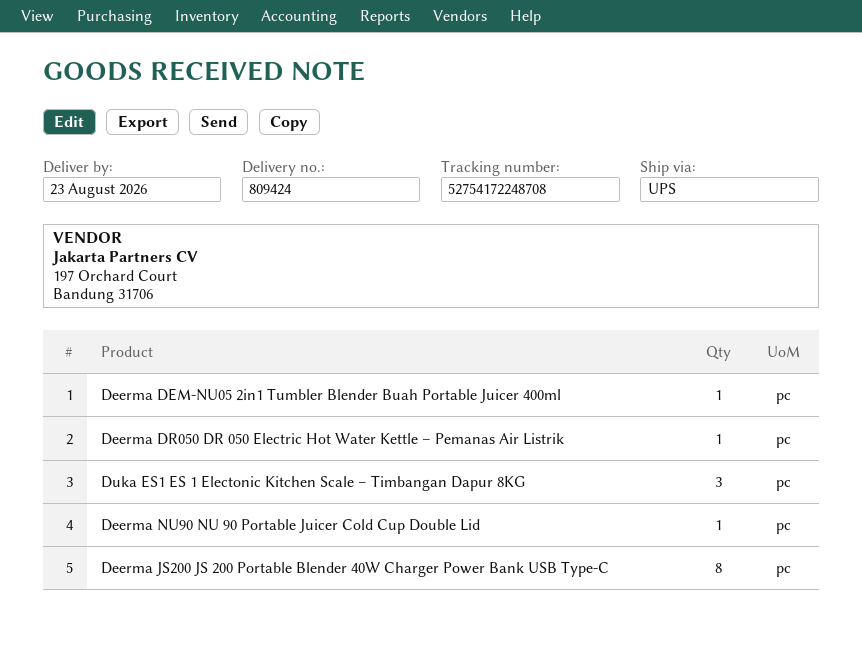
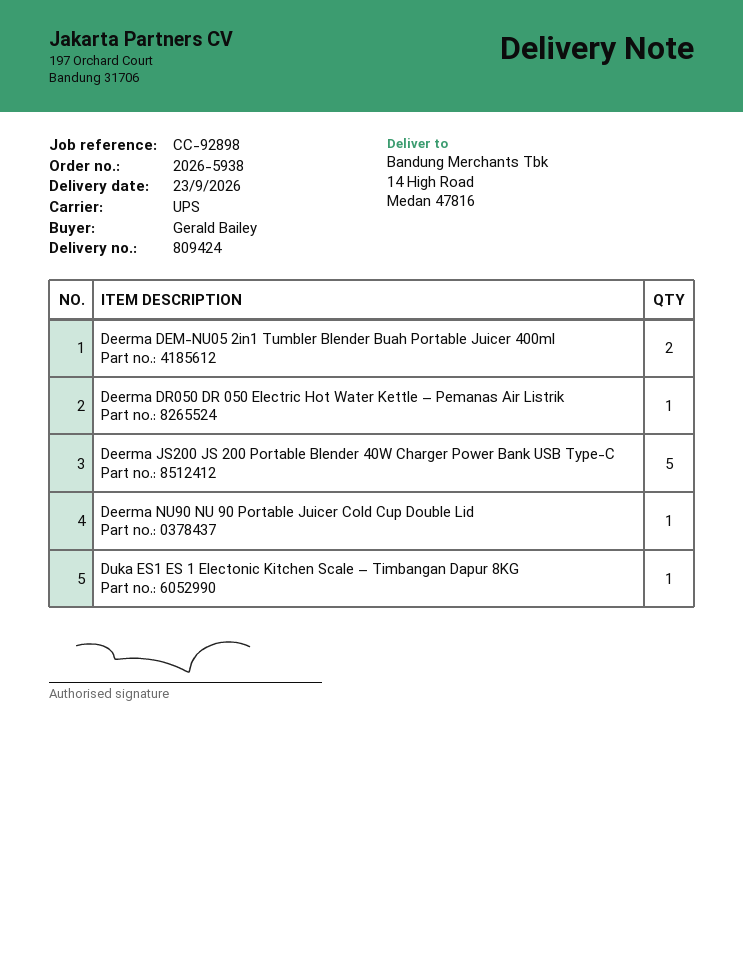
delivery date: 2026-08-23 -> 2026-09-23
Deerma DEM-NU05 2in1 Tumbler Blender Buah Portable Juicer 400ml: 1 -> 2
Duka ES1 ES 1 Electonic Kitchen Scale – Timbangan Dapur 8KG: 3 -> 1
Deerma JS200 JS 200 Portable Blender 40W Charger Power Bank USB Type-C: 8 -> 5

